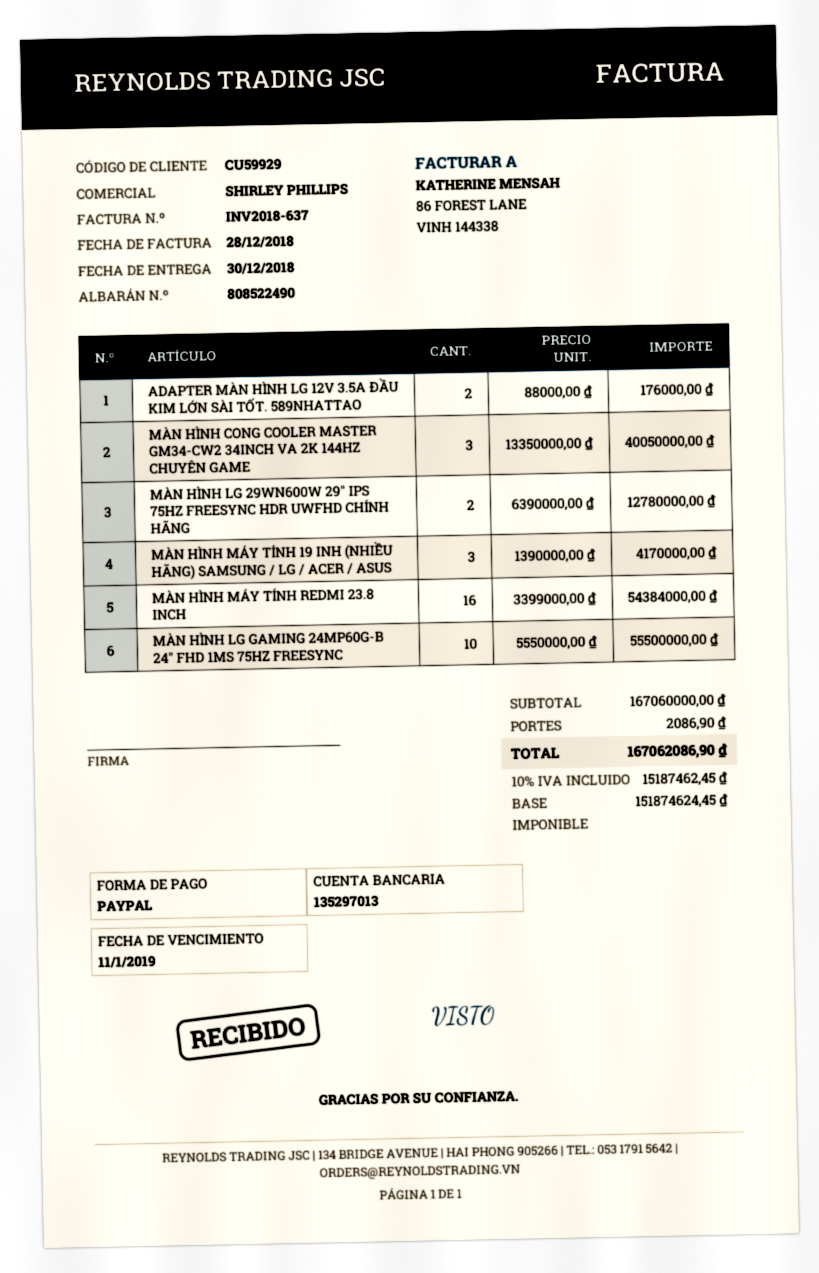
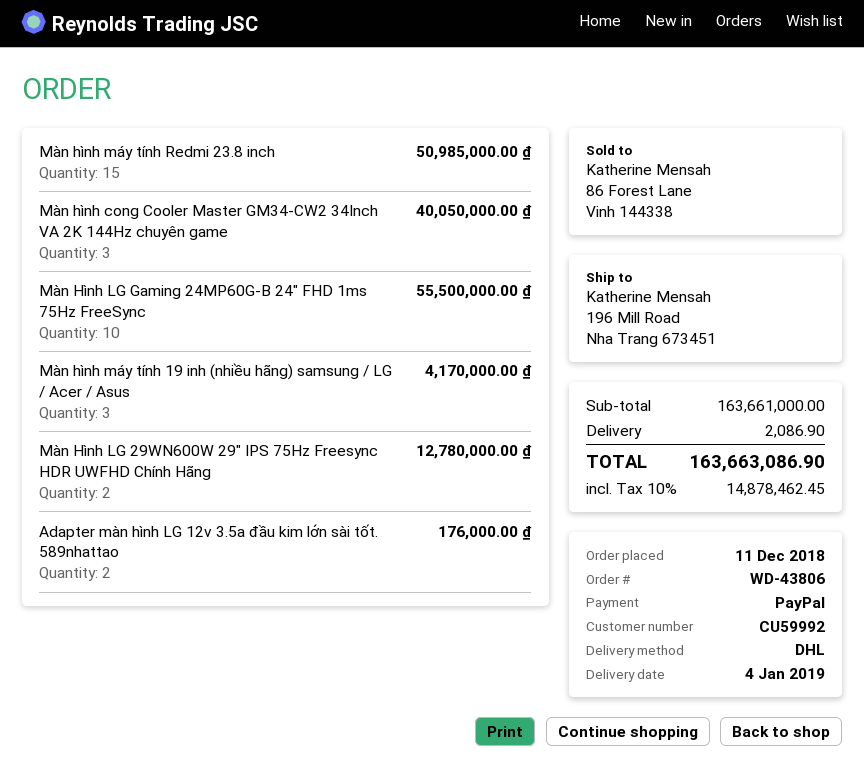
delivery date: 2018-12-30 -> 2019-01-04
customer number: CU59929 -> CU59992
MÀN HÌNH MÁY TÍNH REDMI 23.8 INCH: 16 for 54384000.00 -> 15 for 50985000.00
subtotal: 167060000.00 -> 163661000.00
tax: 10% = 15187462.45 -> 10% = 14878462.45
total: 167062086.90 -> 163663086.90

